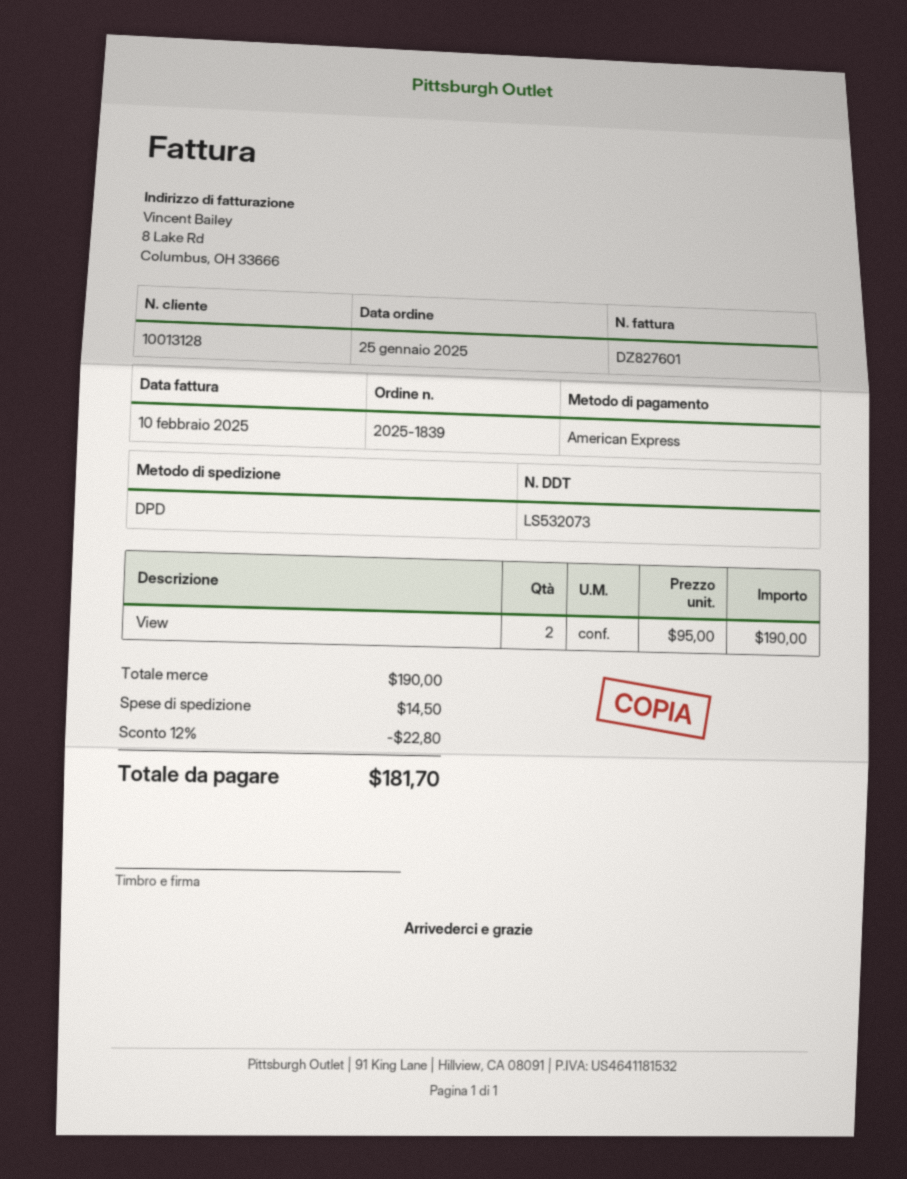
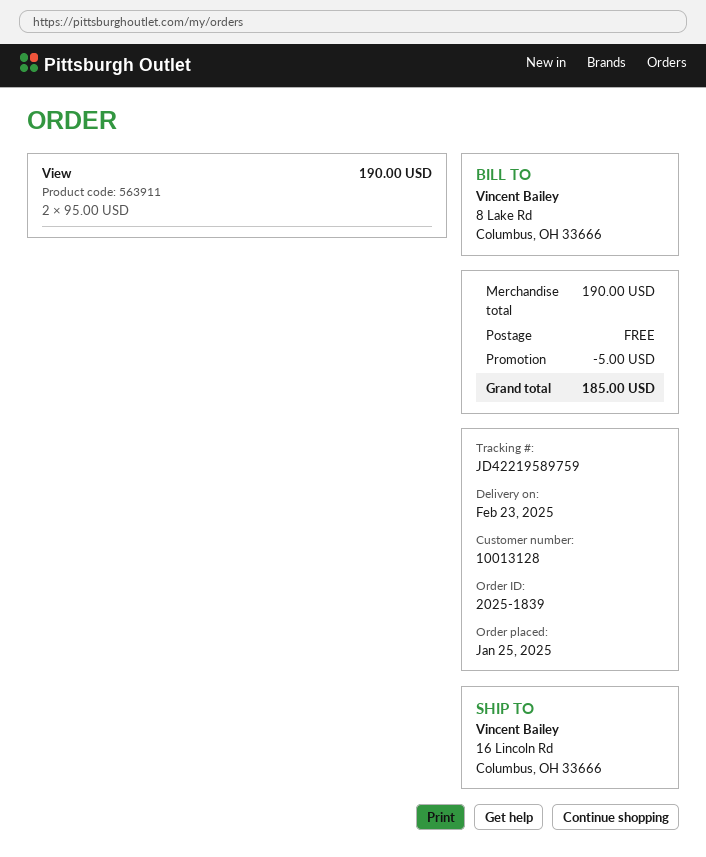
discount: 22.80 -> 5.00
shipping: 14.50 -> 0.00
total: 181.70 -> 185.00

